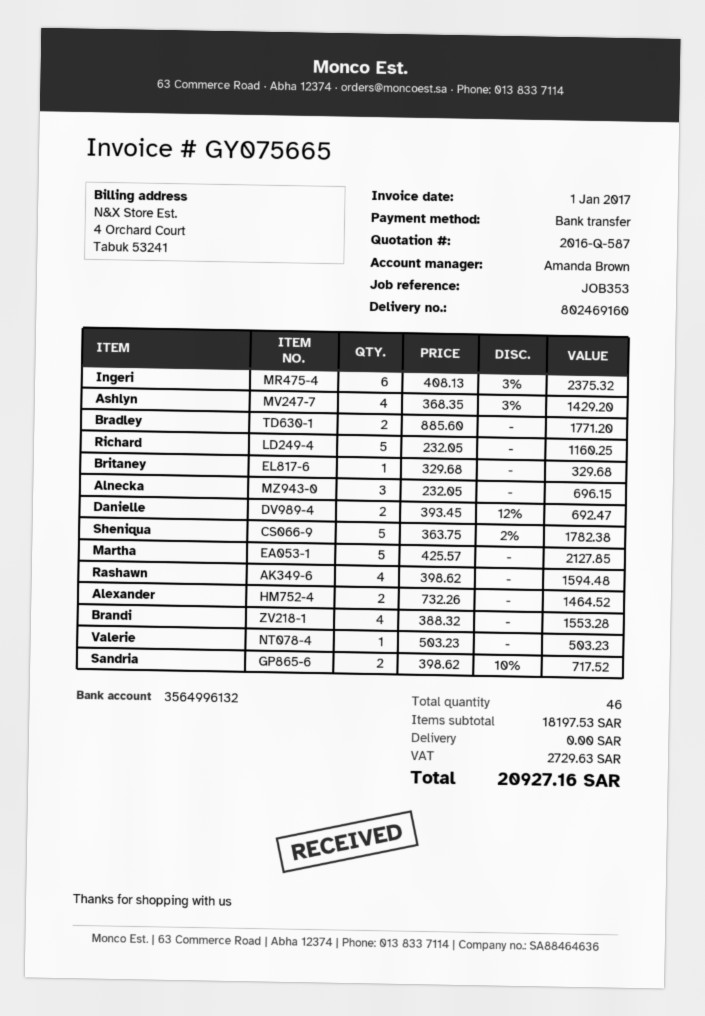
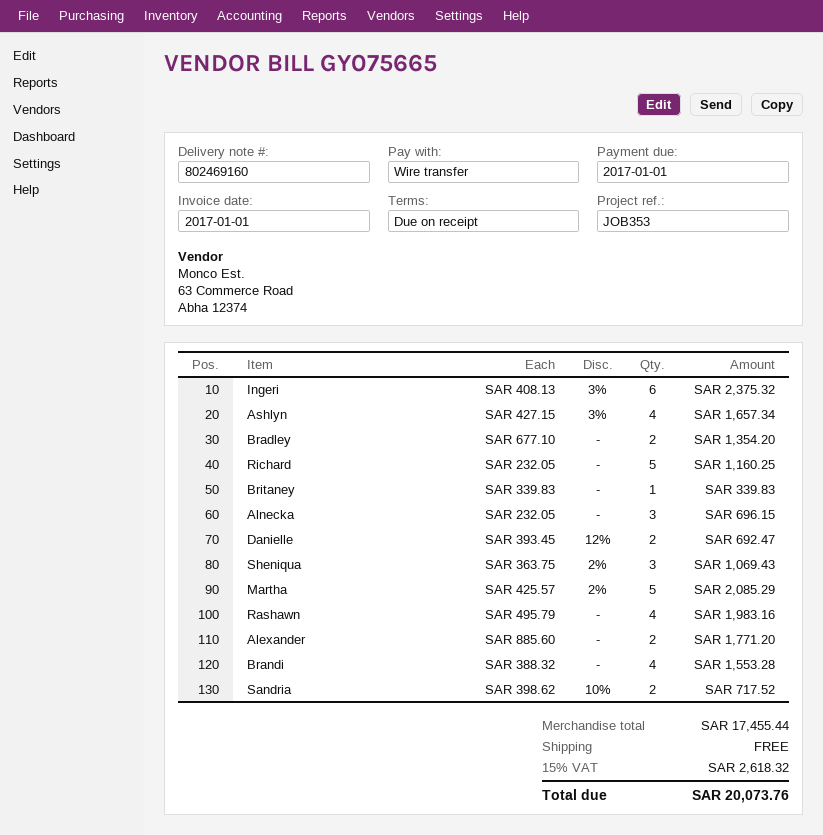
Ashlyn: 4 x 368.35 - 3% = 1429.20 -> 4 x 427.15 - 3% = 1657.34
Bradley: 2 x 885.60 = 1771.20 -> 2 x 677.10 = 1354.20
Britaney: 1 x 329.68 = 329.68 -> 1 x 339.83 = 339.83
Sheniqua: 5 x 363.75 - 2% = 1782.38 -> 3 x 363.75 - 2% = 1069.43
Martha: 5 x 425.57 = 2127.85 -> 5 x 425.57 - 2% = 2085.29
Rashawn: 4 x 398.62 = 1594.48 -> 4 x 495.79 = 1983.16
Alexander: 2 x 732.26 = 1464.52 -> 2 x 885.60 = 1771.20
Valerie: 1 x 503.23 = 503.23 -> none
subtotal: 18197.53 -> 17455.44
tax: 2729.63 -> 2618.32
total: 20927.16 -> 20073.76

